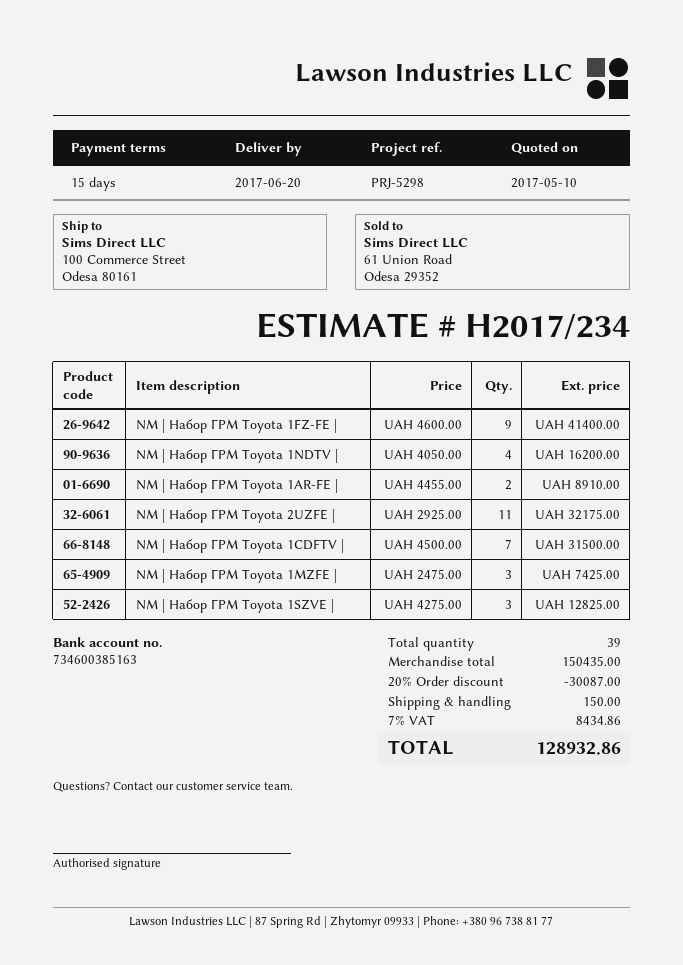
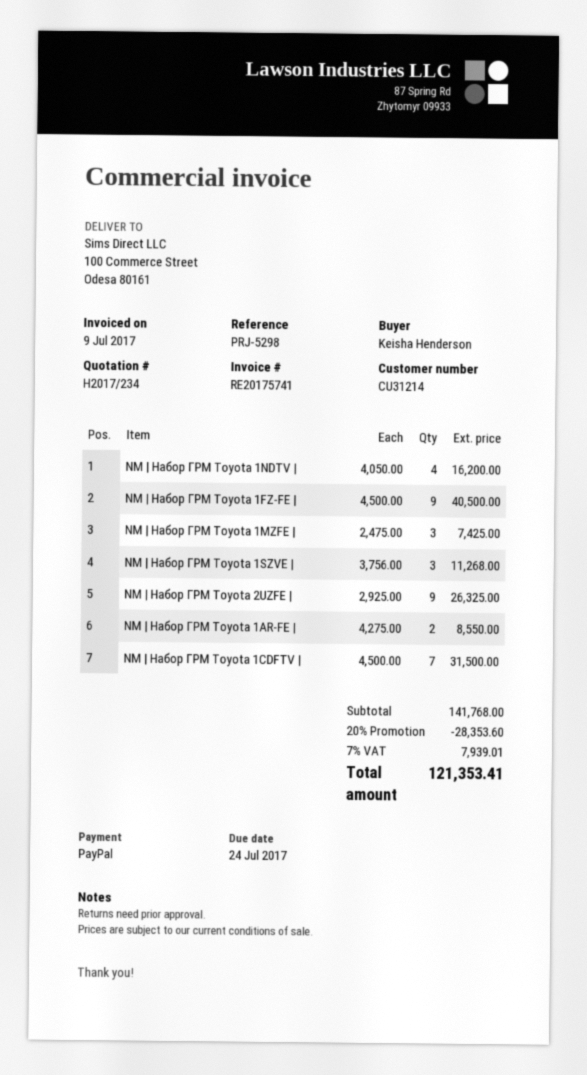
NM | Набор ГРМ Toyota 1FZ-FE |: 9 x 4600.00 = 41400.00 -> 9 x 4500.00 = 40500.00
NM | Набор ГРМ Toyota 1AR-FE |: 2 x 4455.00 = 8910.00 -> 2 x 4275.00 = 8550.00
NM | Набор ГРМ Toyota 2UZFE |: 11 x 2925.00 = 32175.00 -> 9 x 2925.00 = 26325.00
NM | Набор ГРМ Toyota 1SZVE |: 3 x 4275.00 = 12825.00 -> 3 x 3756.00 = 11268.00
subtotal: 150435.00 -> 141768.00
discount: 20% = 30087.00 -> 20% = 28353.60
shipping: 150.00 -> none
tax: 7% = 8434.86 -> 7% = 7939.01
total: 128932.86 -> 121353.41

